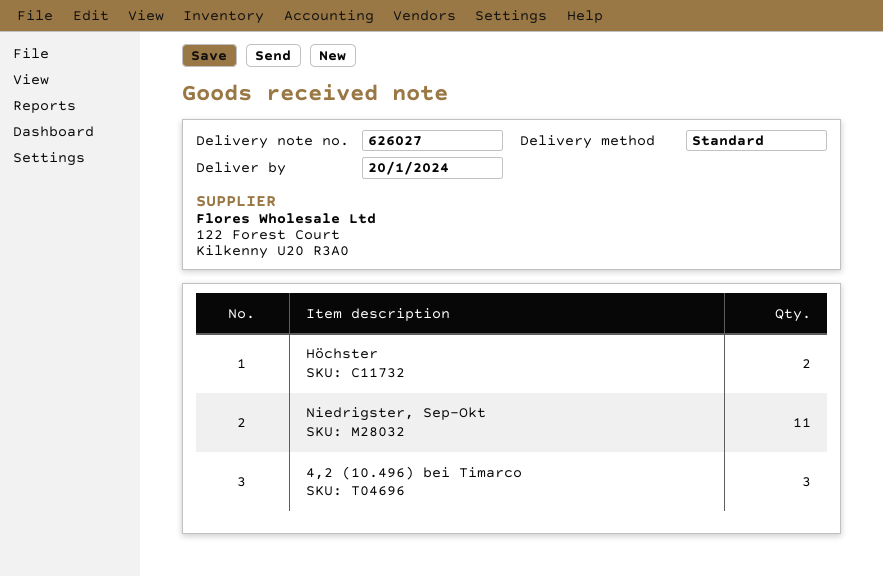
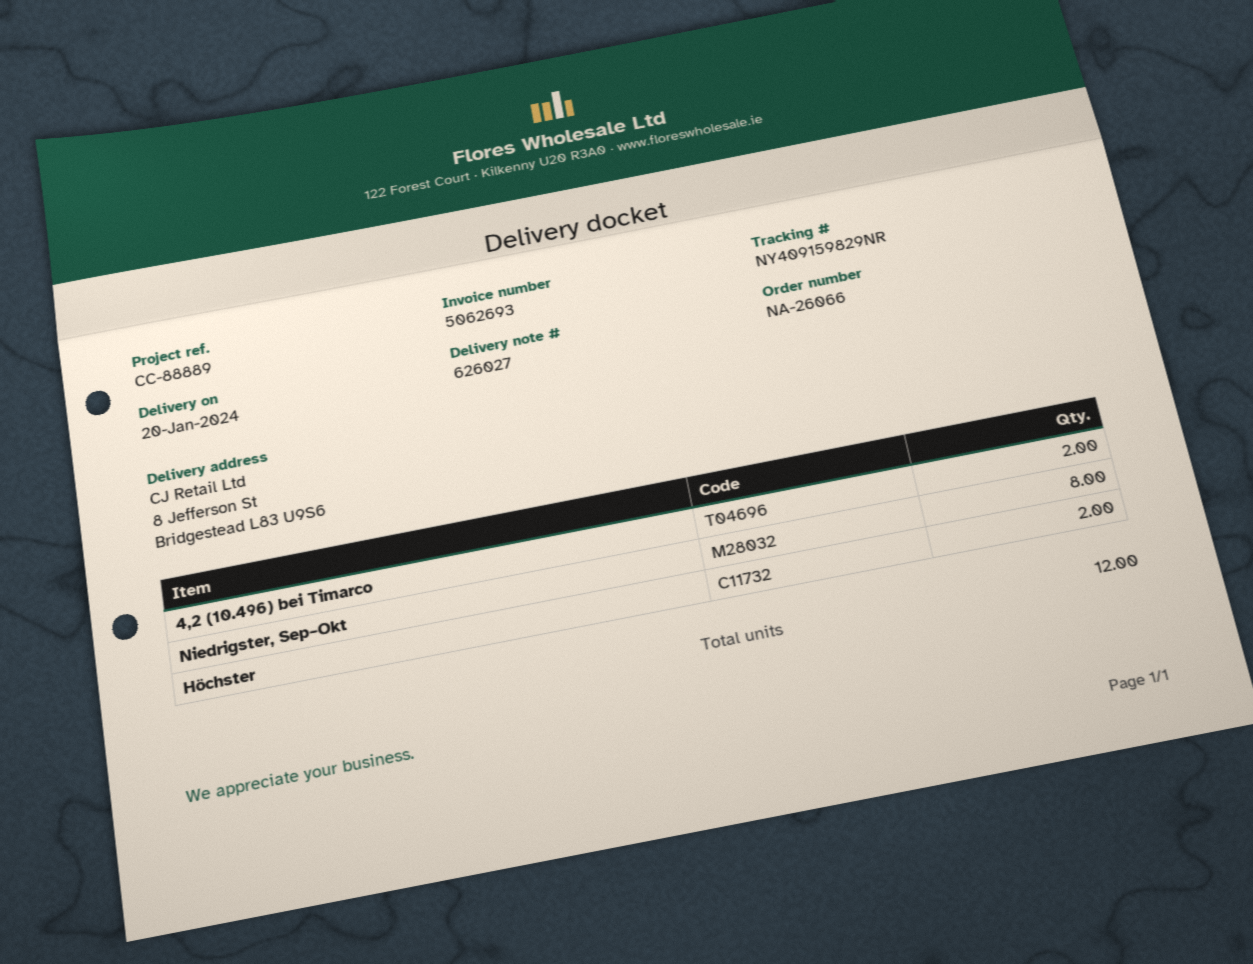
Niedrigster, Sep–Okt: 11 -> 8
4,2 (10.496) bei Timarco: 3 -> 2

